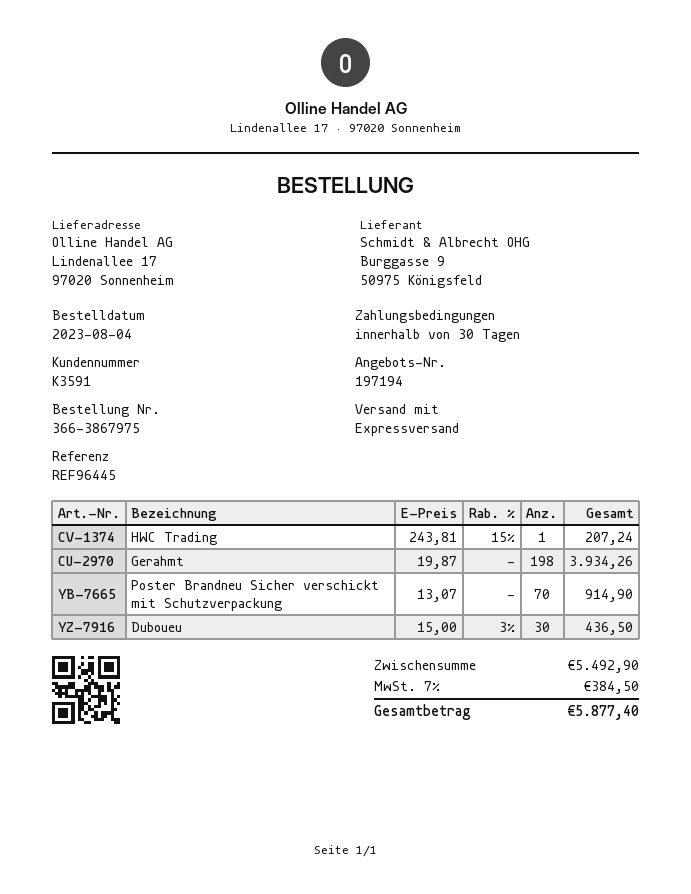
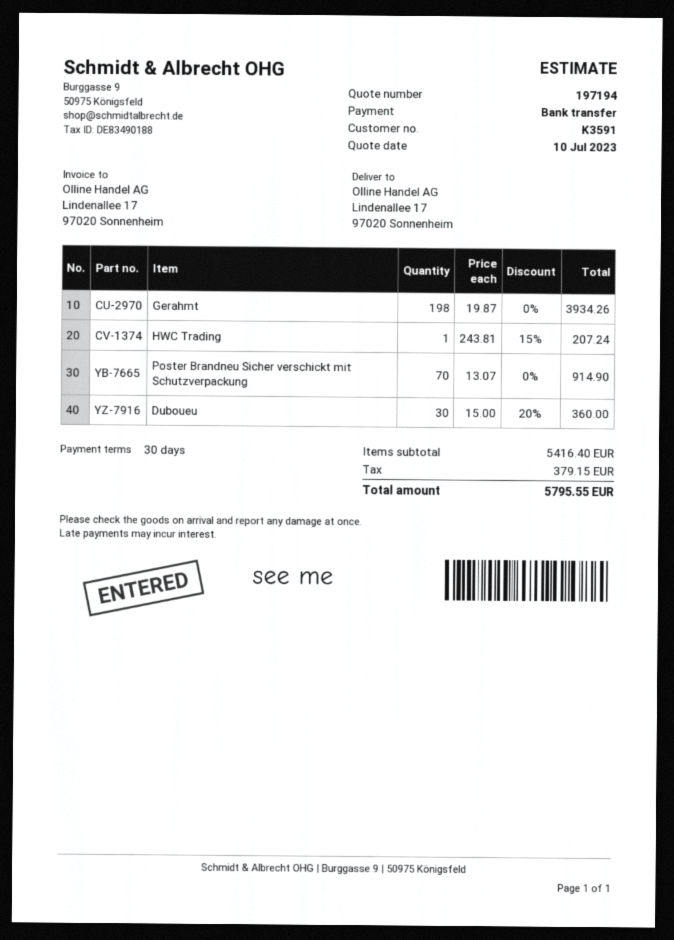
Duboueu: 30 x 15.00 - 3% = 436.50 -> 30 x 15.00 - 20% = 360.00
subtotal: 5492.90 -> 5416.40
tax: 384.50 -> 379.15
total: 5877.40 -> 5795.55

